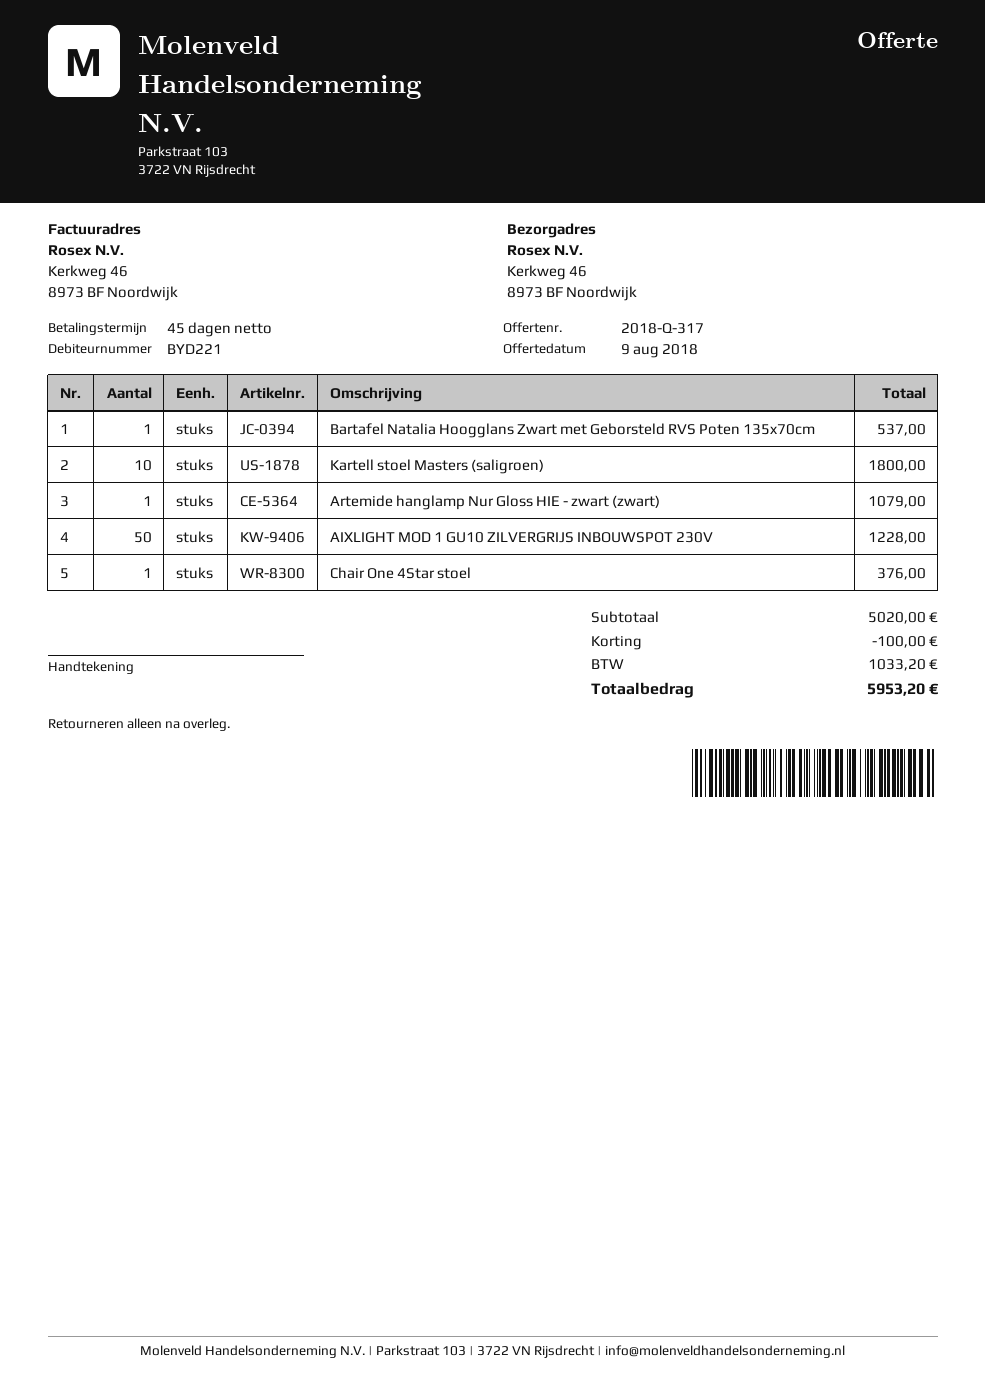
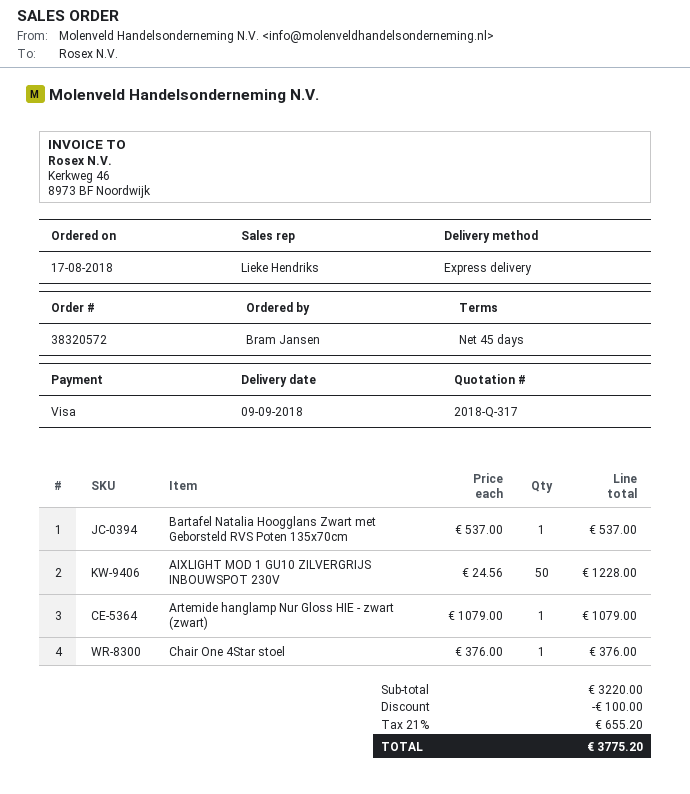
Kartell stoel Masters (saligroen): 10 for 1800.00 -> none
subtotal: 5020.00 -> 3220.00
tax: 1033.20 -> 655.20
total: 5953.20 -> 3775.20

